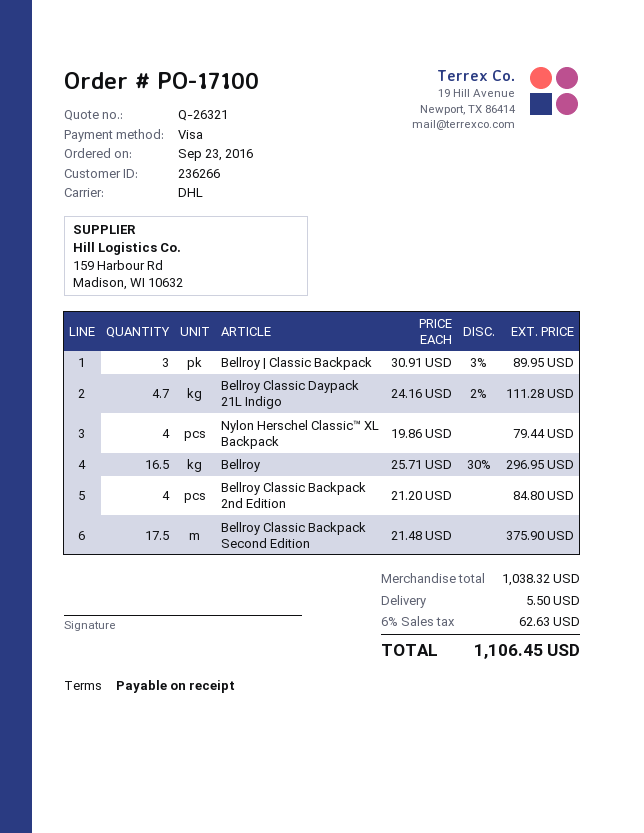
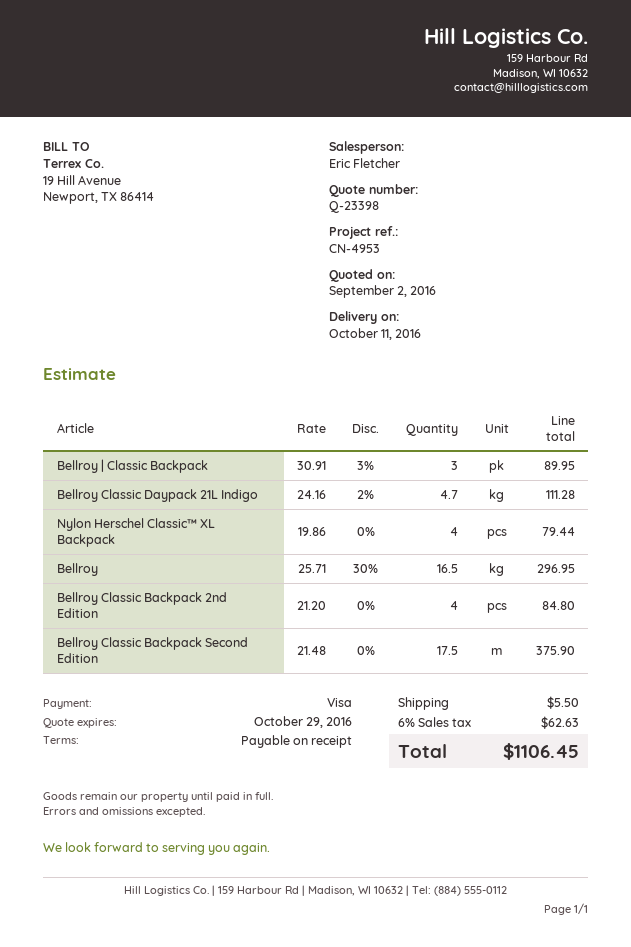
quote number: Q-26321 -> Q-23398

